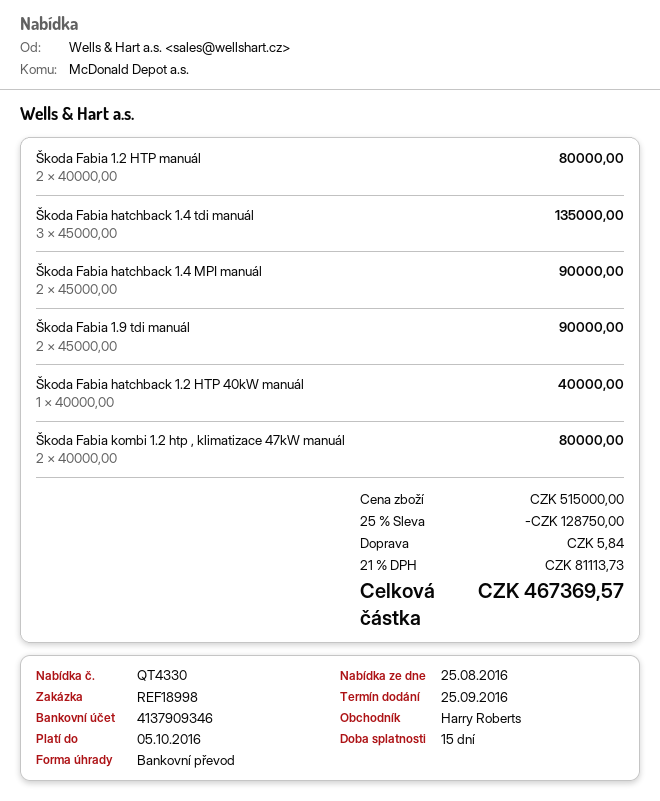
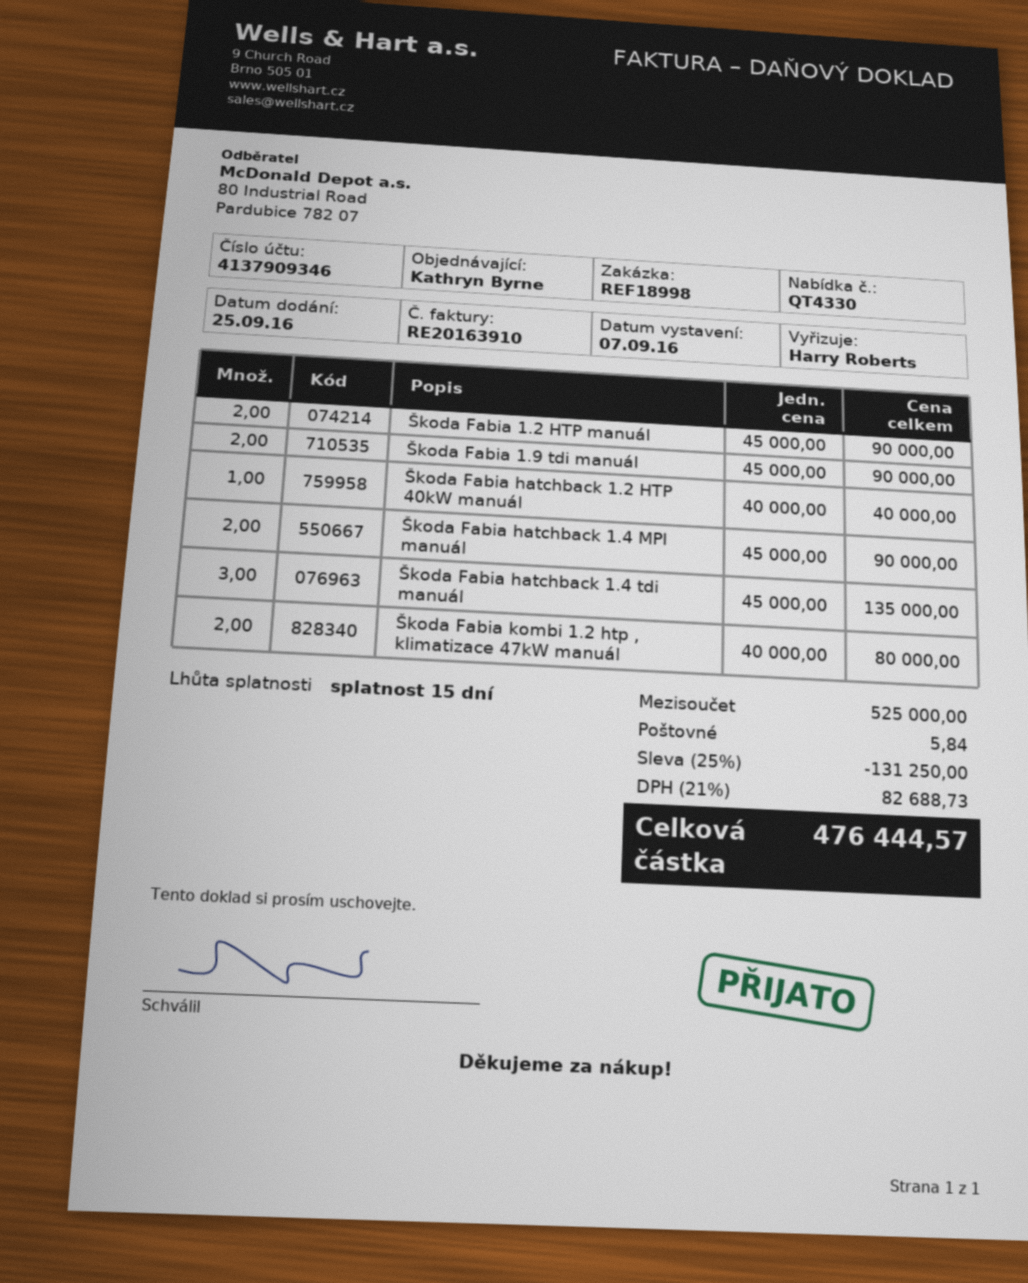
Škoda Fabia 1.2 HTP manuál: 2 x 40000.00 = 80000.00 -> 2 x 45000.00 = 90000.00
subtotal: 515000.00 -> 525000.00
discount: 25% = 128750.00 -> 25% = 131250.00
tax: 21% = 81113.73 -> 21% = 82688.73
total: 467369.57 -> 476444.57

